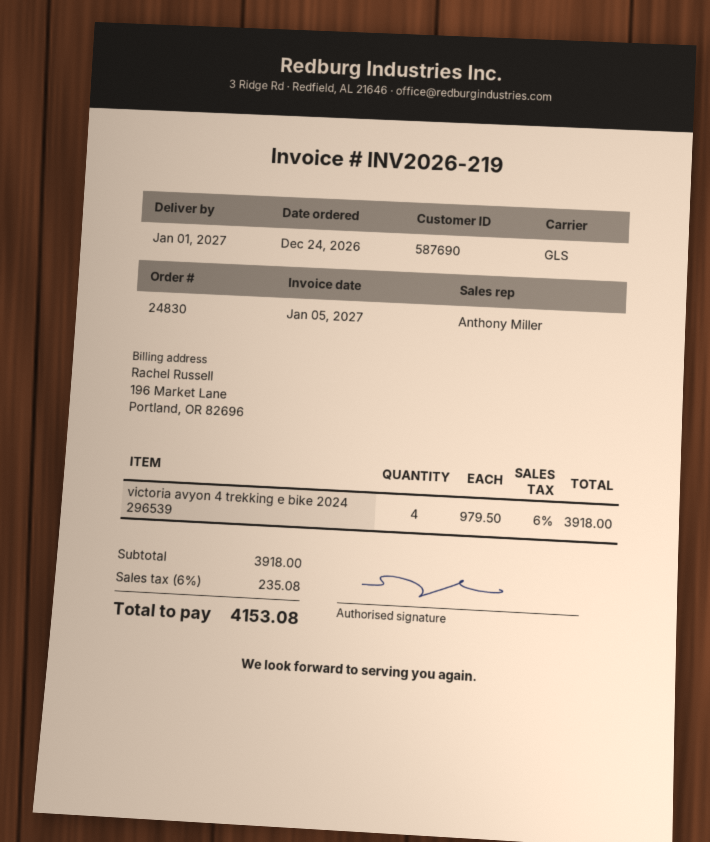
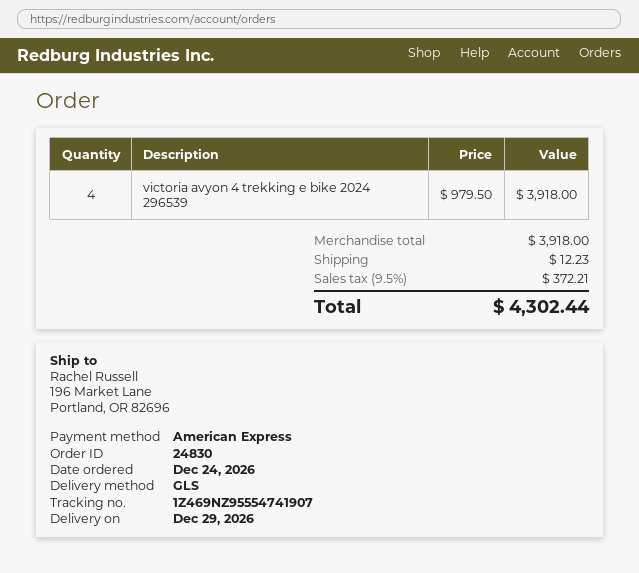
delivery date: 2027-01-01 -> 2026-12-29
shipping: none -> 12.23
tax: 6% = 235.08 -> 9.5% = 372.21
total: 4153.08 -> 4302.44

